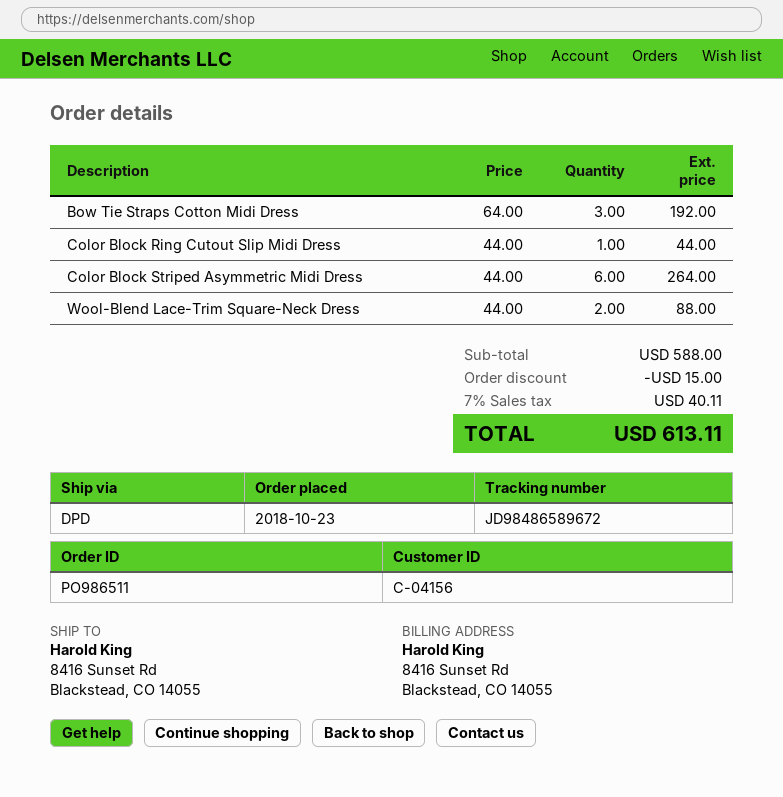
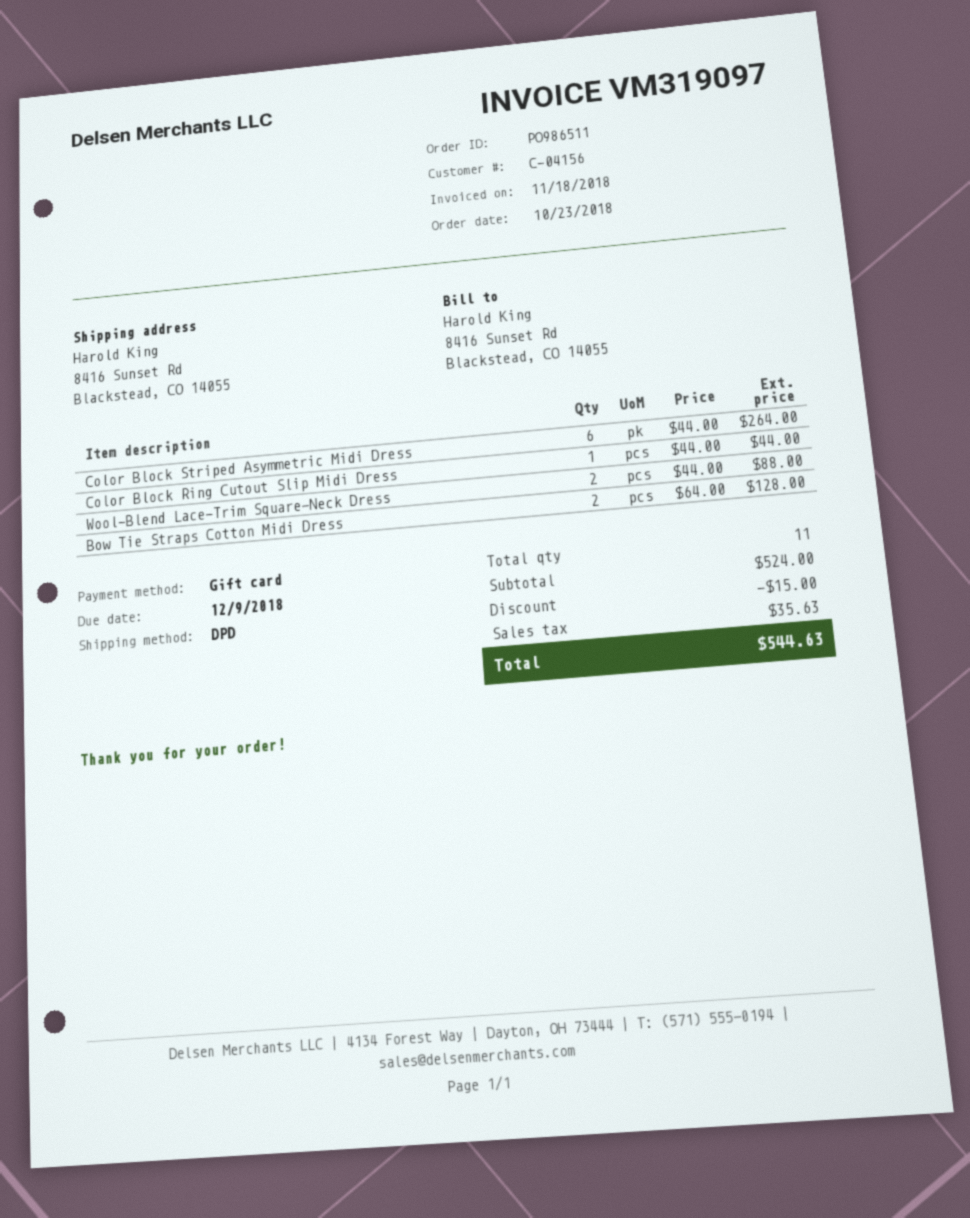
Bow Tie Straps Cotton Midi Dress: 3 x 64.00 = 192.00 -> 2 x 64.00 = 128.00
subtotal: 588.00 -> 524.00
tax: 40.11 -> 35.63
total: 613.11 -> 544.63

